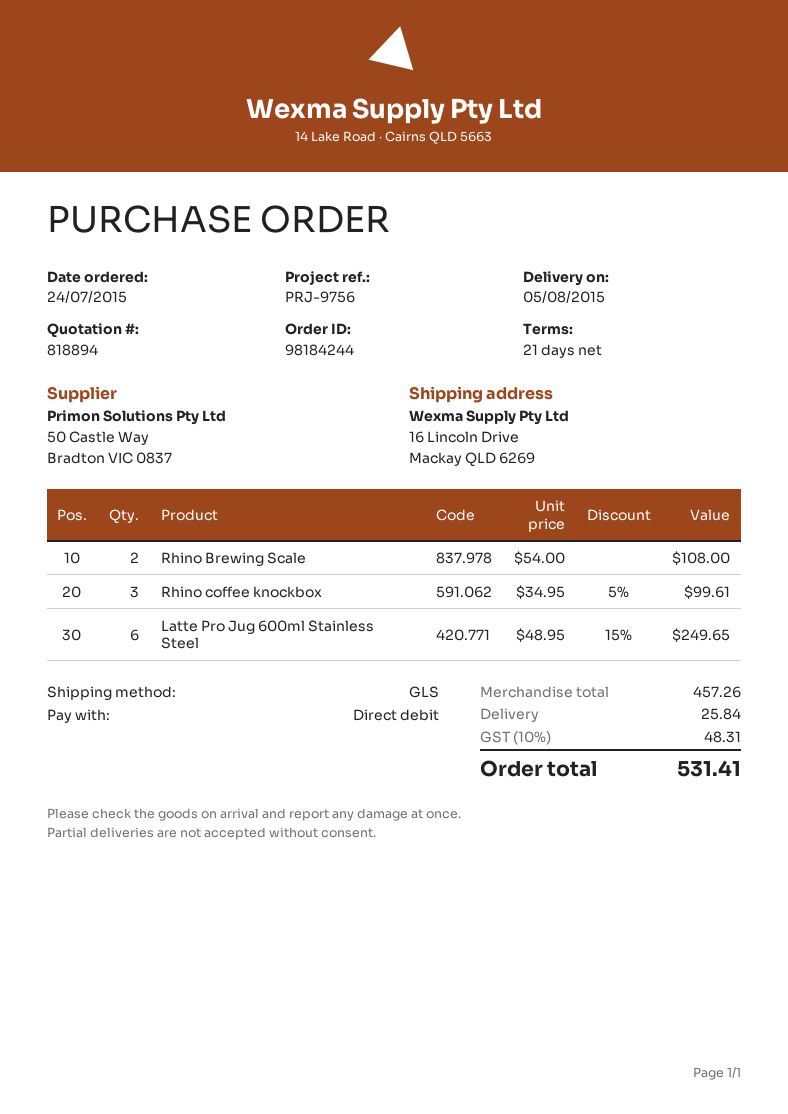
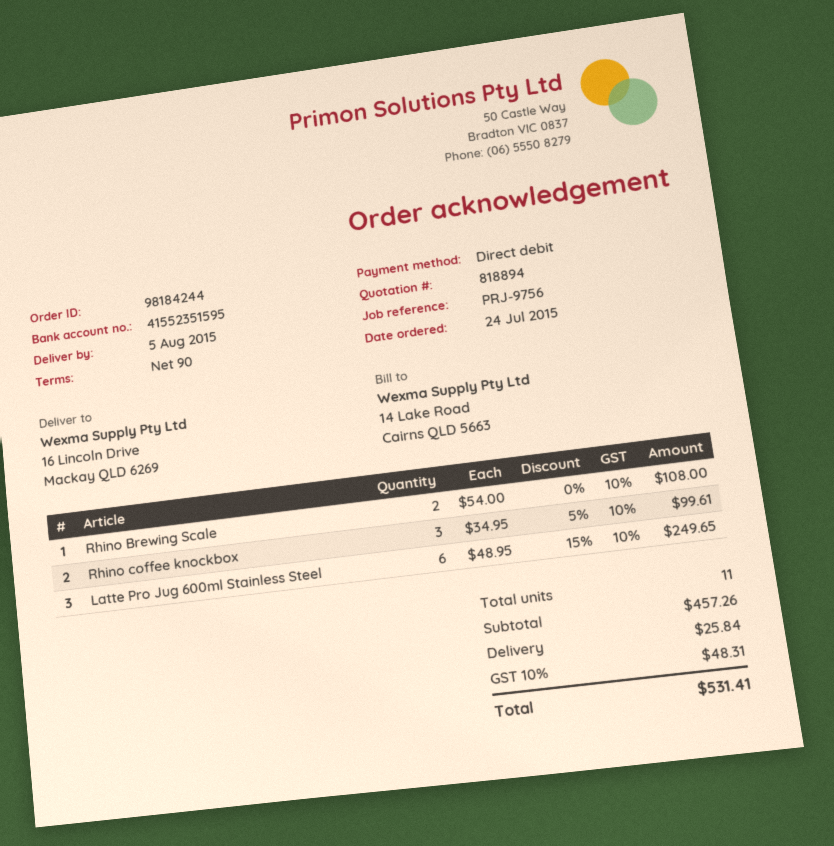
payment terms: 21 days -> 90 days

